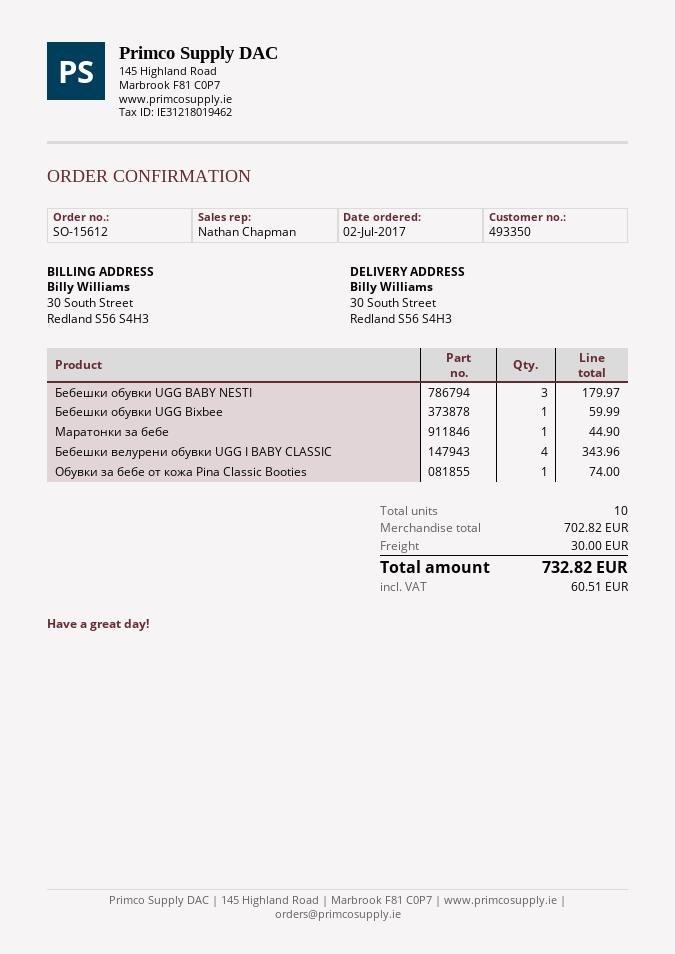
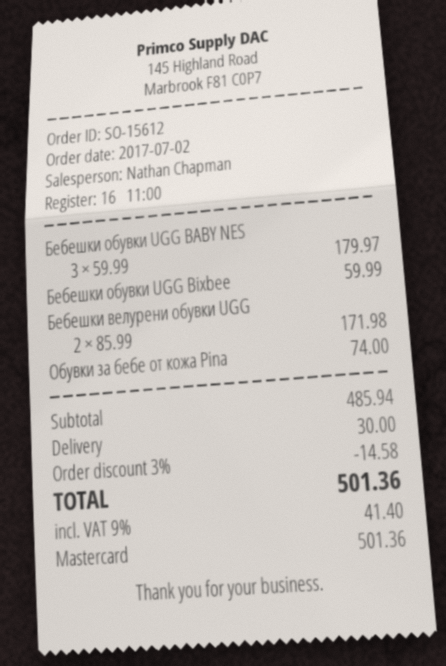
Маратонки за бебе: 1 for 44.90 -> none
Бебешки велурени обувки UGG I BABY CLASSIC: 4 for 343.96 -> 2 for 171.98
subtotal: 702.82 -> 485.94
discount: none -> 3% = 14.58
tax: 60.51 -> 41.40
total: 732.82 -> 501.36

